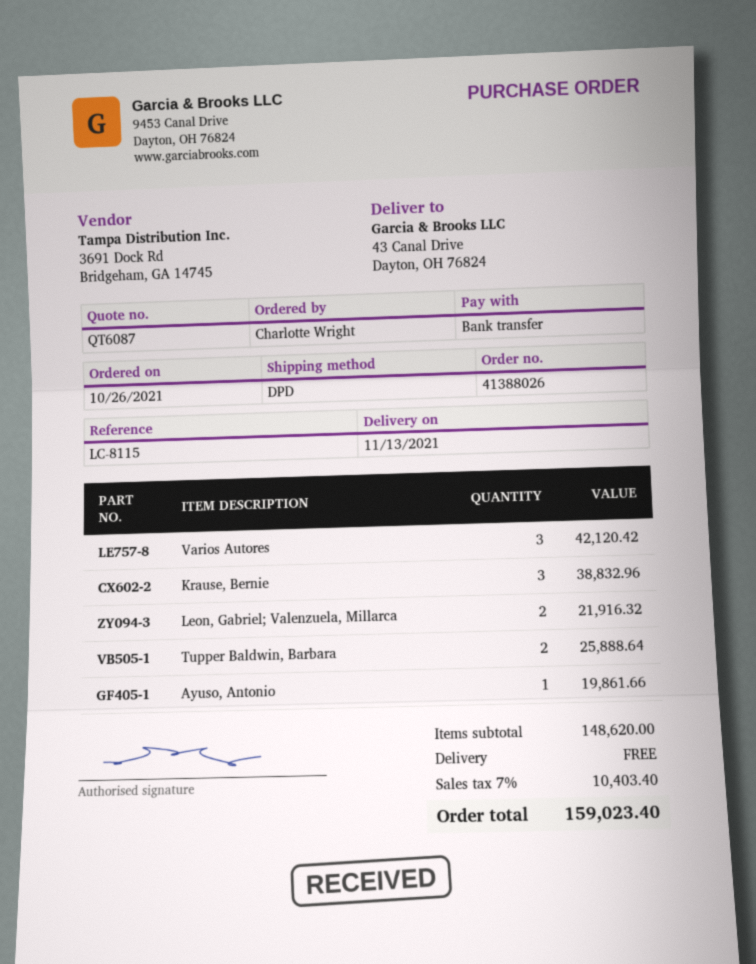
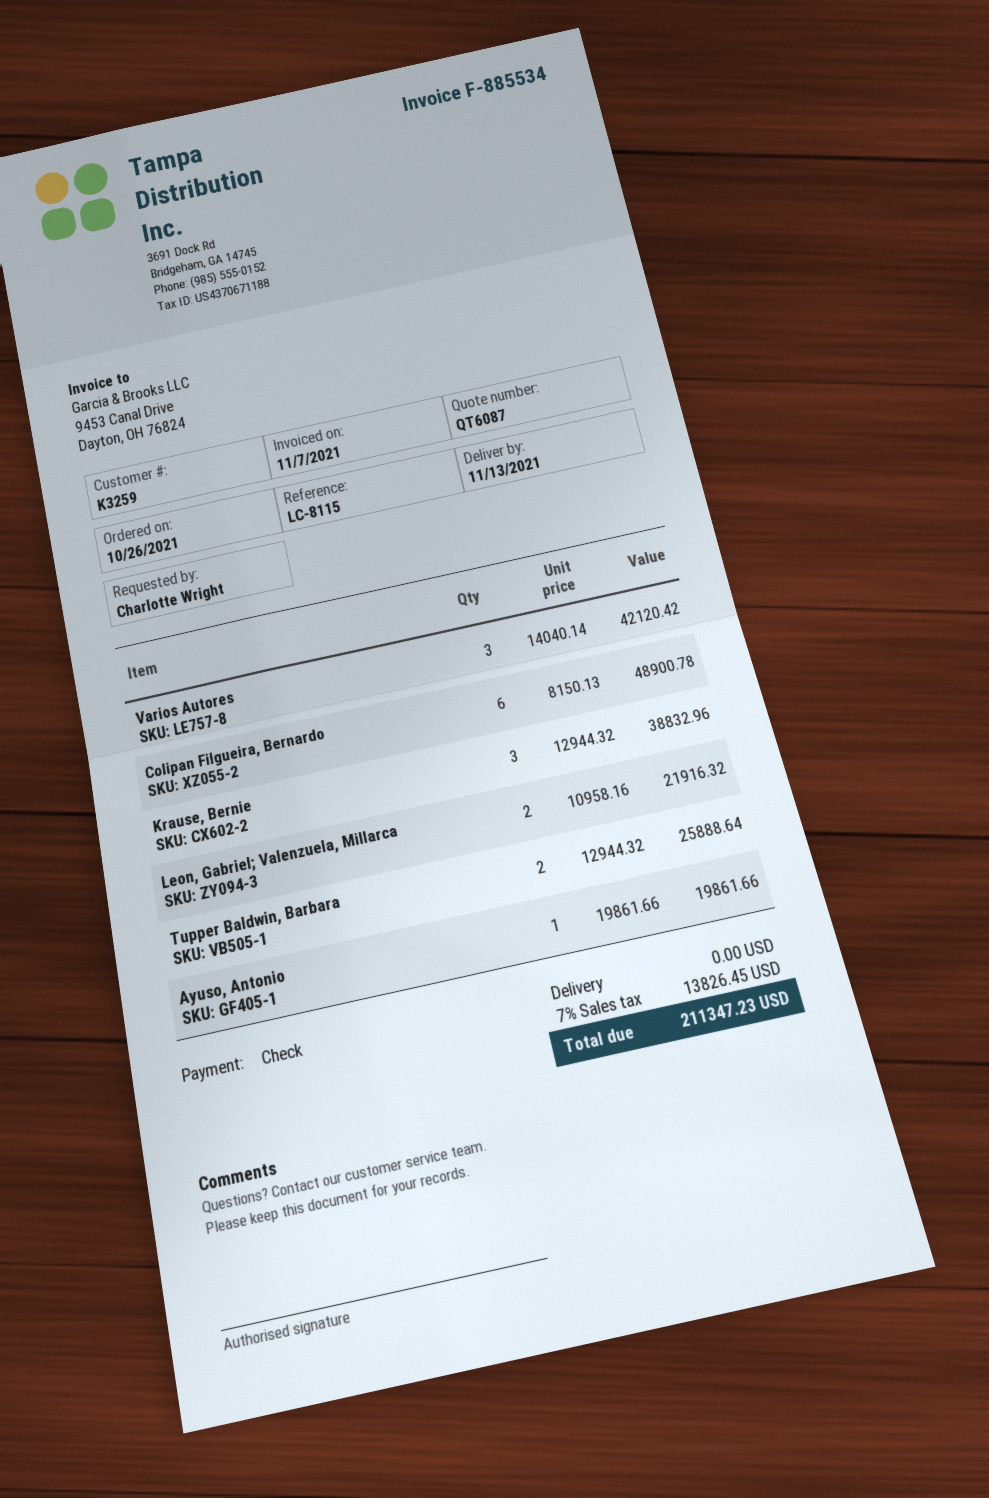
payment method: bank transfer -> cheque
Colipan Filgueira, Bernardo: none -> 6 for 48900.78
tax: 7% = 10403.40 -> 7% = 13826.45
total: 159023.40 -> 211347.23

